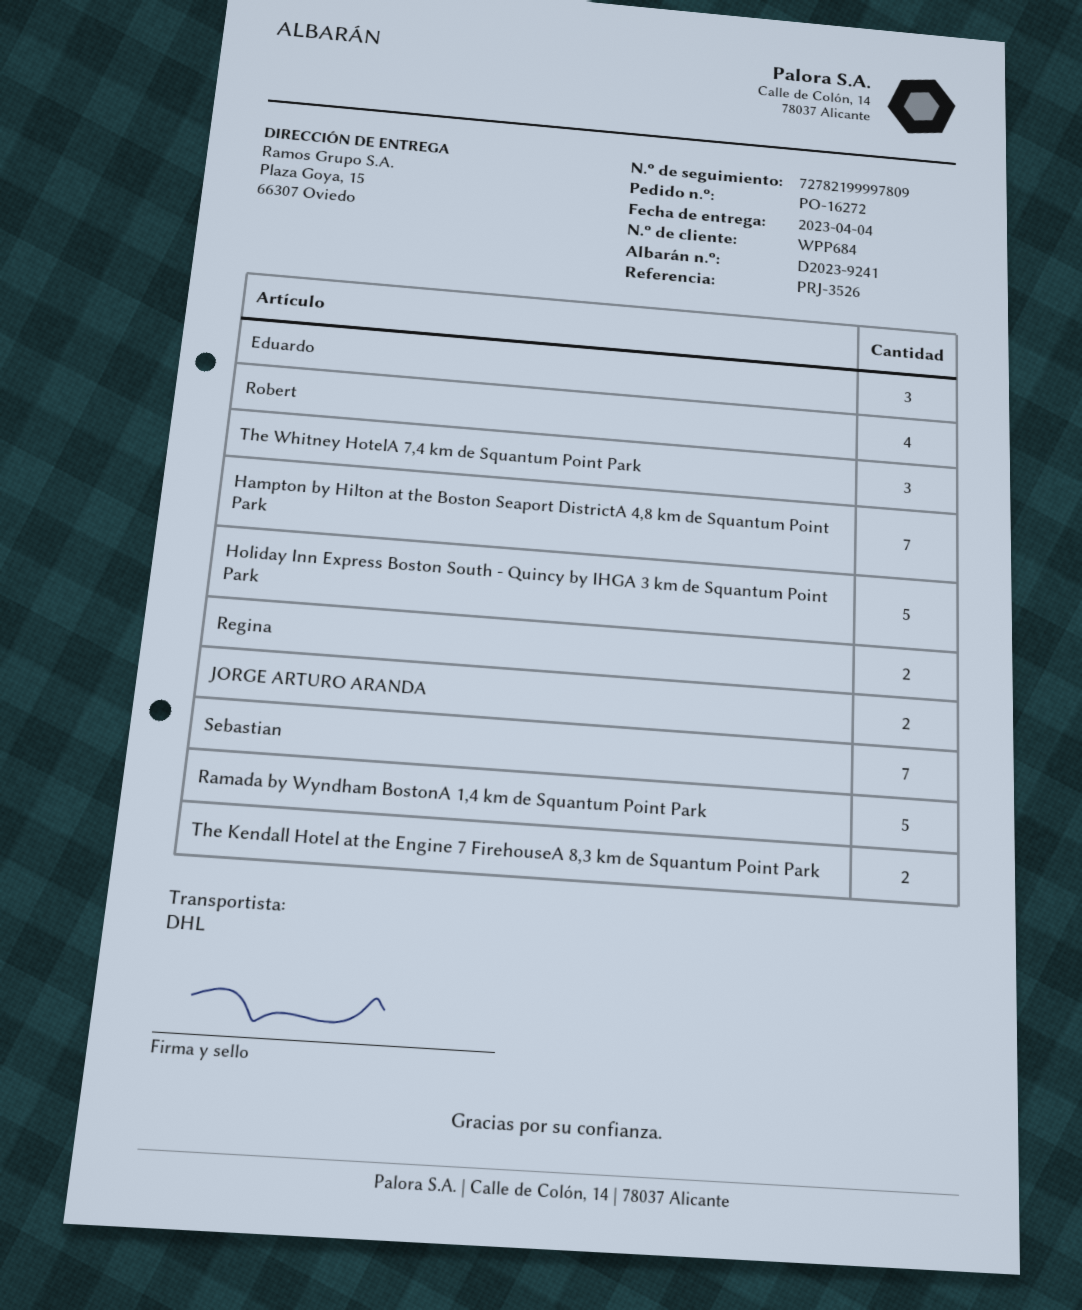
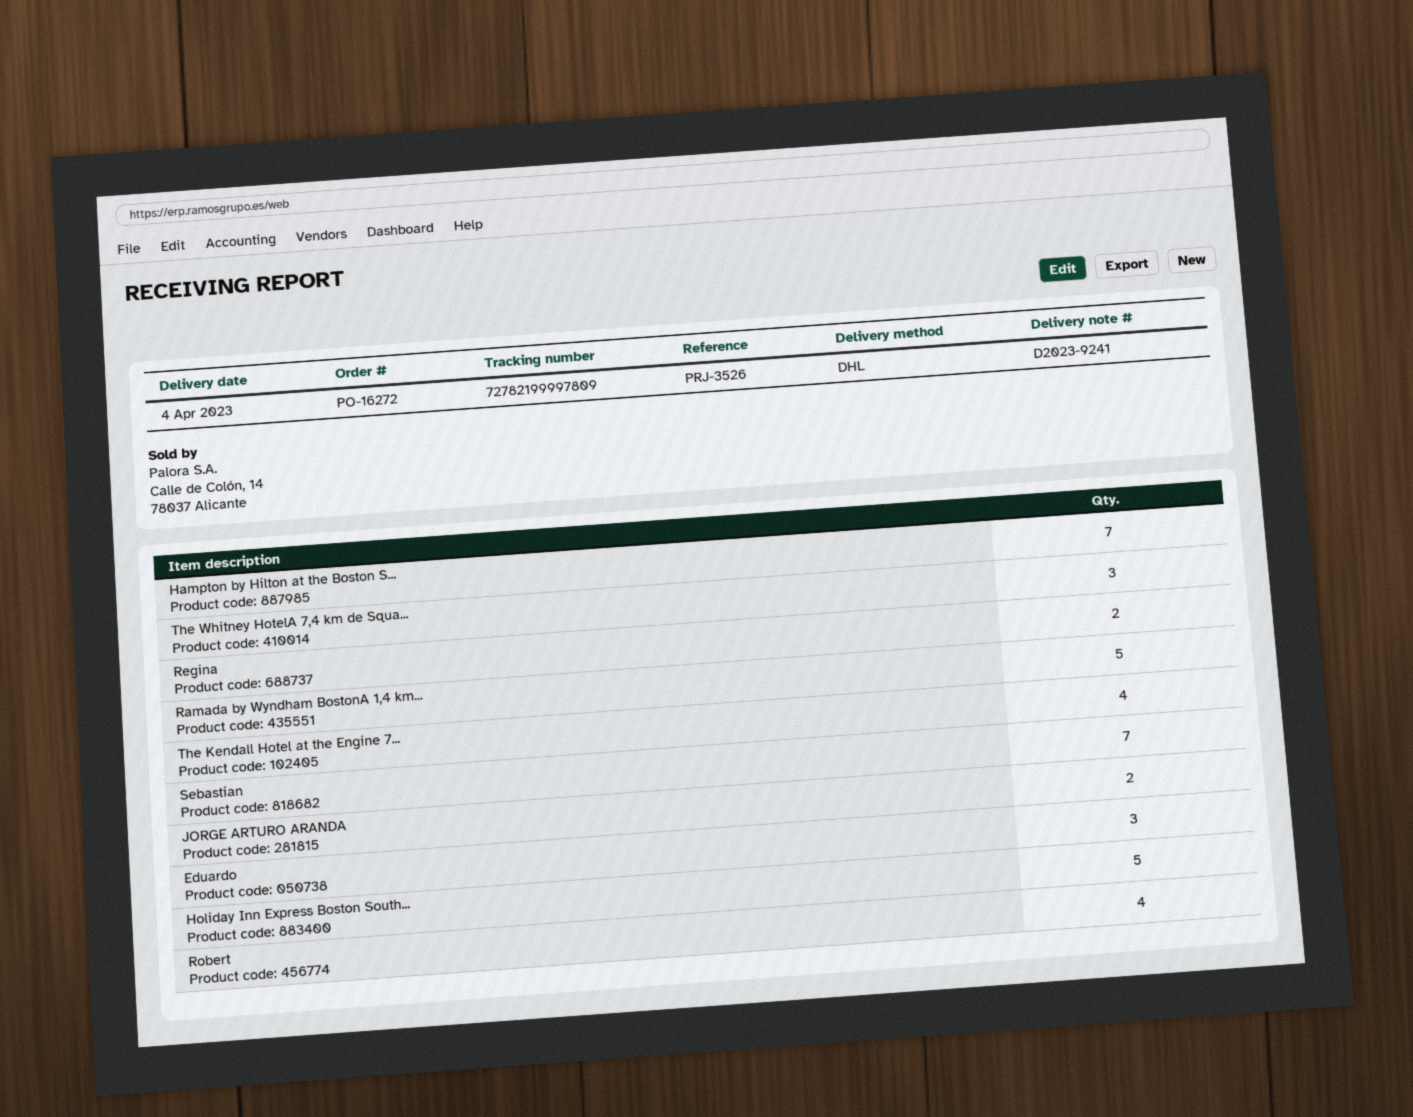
The Kendall Hotel at the Engine 7 FirehouseA 8,3 km de Squantum Point Park: 2 -> 4

